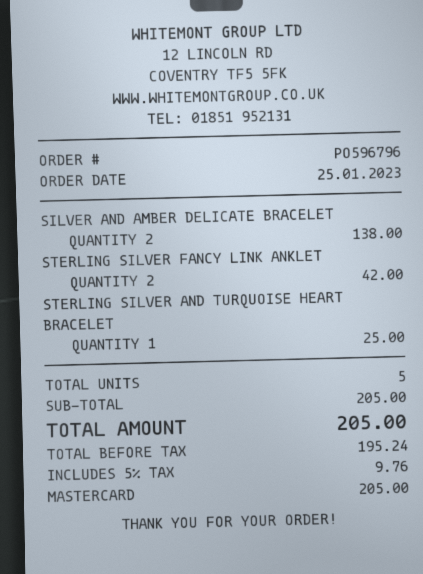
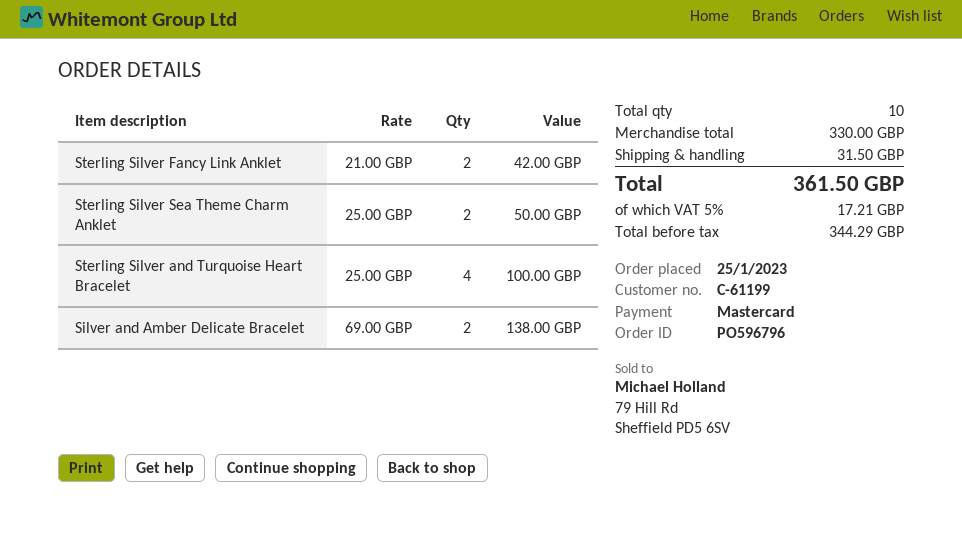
STERLING SILVER AND TURQUOISE HEART BRACELET: 1 for 25.00 -> 4 for 100.00
Sterling Silver Sea Theme Charm Anklet: none -> 2 for 50.00
total quantity: 5 -> 10
subtotal: 205.00 -> 330.00
shipping: none -> 31.50
net: 195.24 -> 344.29
tax: 5% = 9.76 -> 5% = 17.21
total: 205.00 -> 361.50

